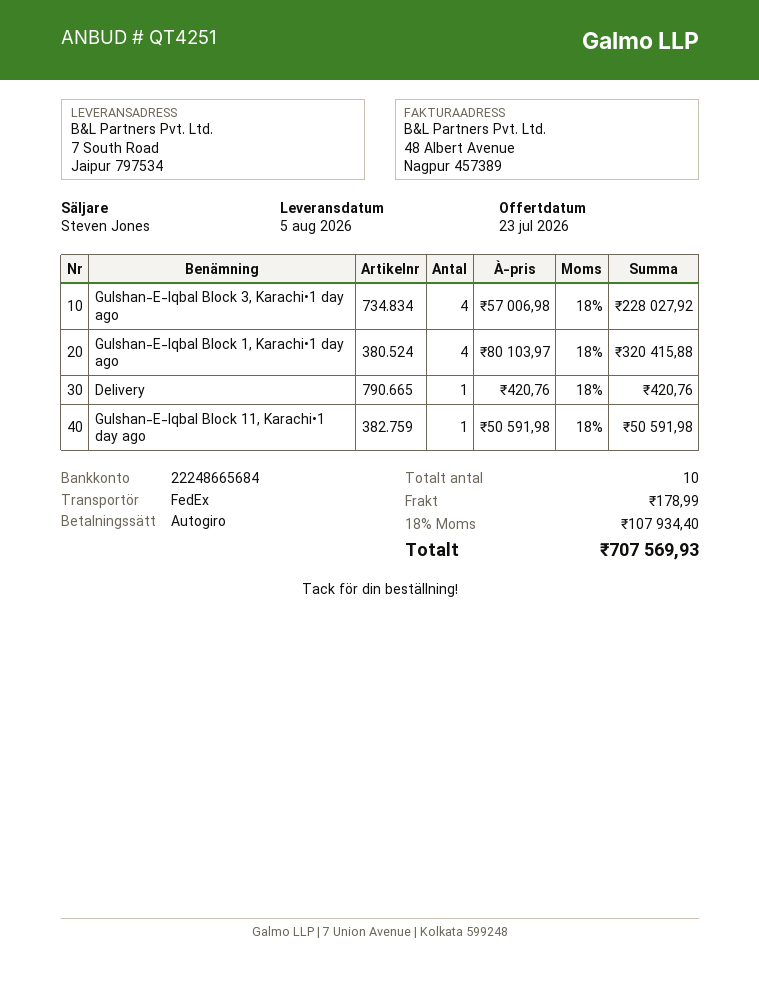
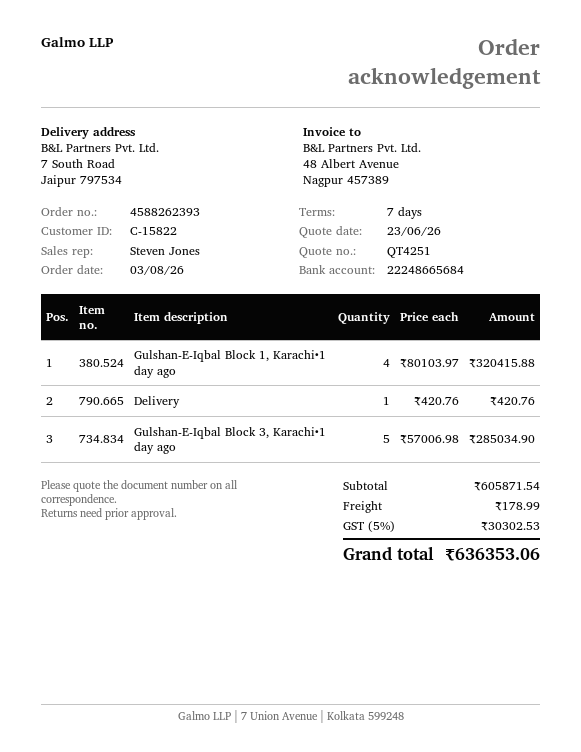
quote date: 2026-07-23 -> 2026-06-23
Gulshan-E-Iqbal Block 3, Karachi•1 day ago: 4 x 57006.98 = 228027.92 -> 5 x 57006.98 = 285034.90
Gulshan-E-Iqbal Block 11, Karachi•1 day ago: 1 x 50591.98 = 50591.98 -> none
tax: 18% = 107934.40 -> 5% = 30302.53
total: 707569.93 -> 636353.06

